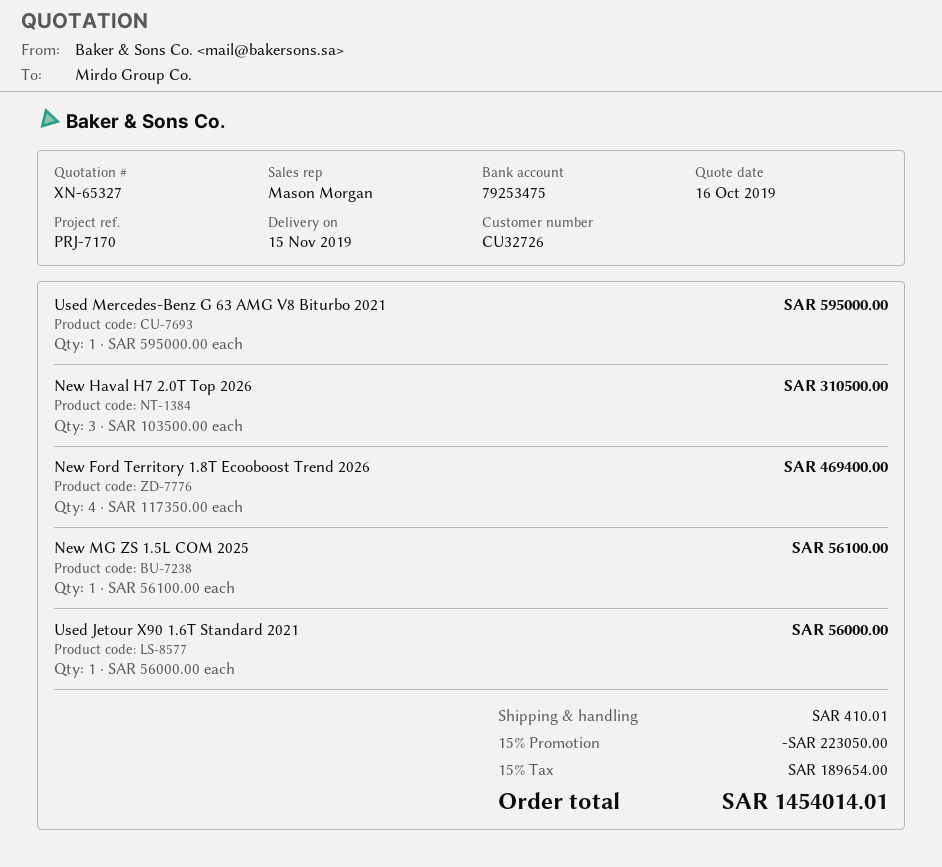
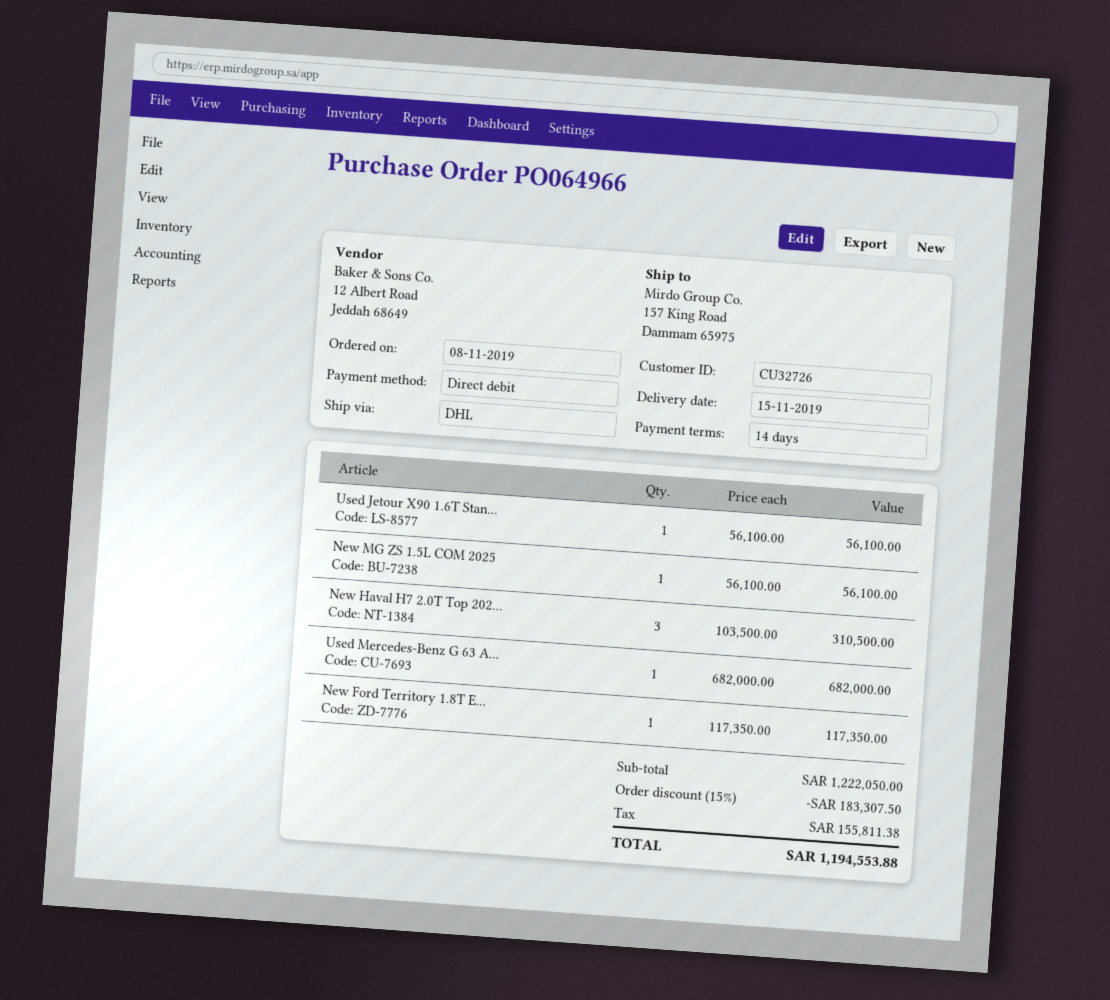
Used Mercedes-Benz G 63 AMG V8 Biturbo 2021: 1 x 595000.00 = 595000.00 -> 1 x 682000.00 = 682000.00
New Ford Territory 1.8T Ecooboost Trend 2026: 4 x 117350.00 = 469400.00 -> 1 x 117350.00 = 117350.00
Used Jetour X90 1.6T Standard 2021: 1 x 56000.00 = 56000.00 -> 1 x 56100.00 = 56100.00
discount: 15% = 223050.00 -> 15% = 183307.50
shipping: 410.01 -> none
tax: 189654.00 -> 155811.38
total: 1454014.01 -> 1194553.88

